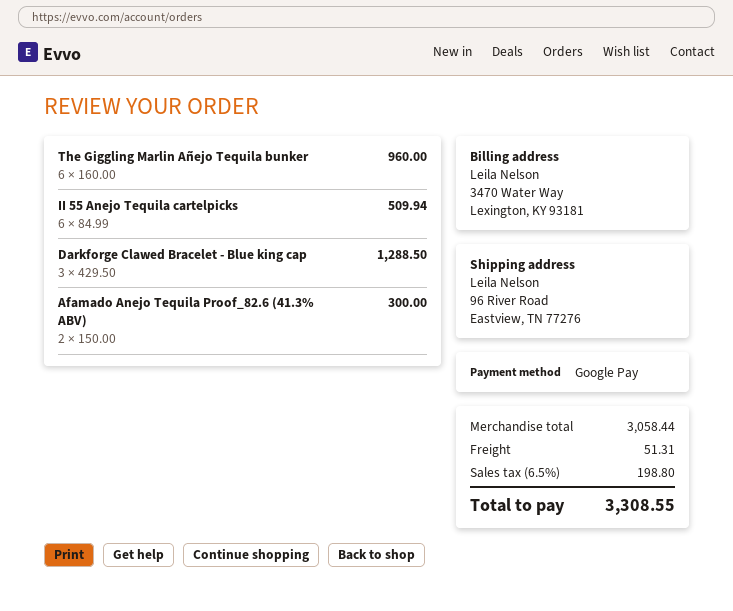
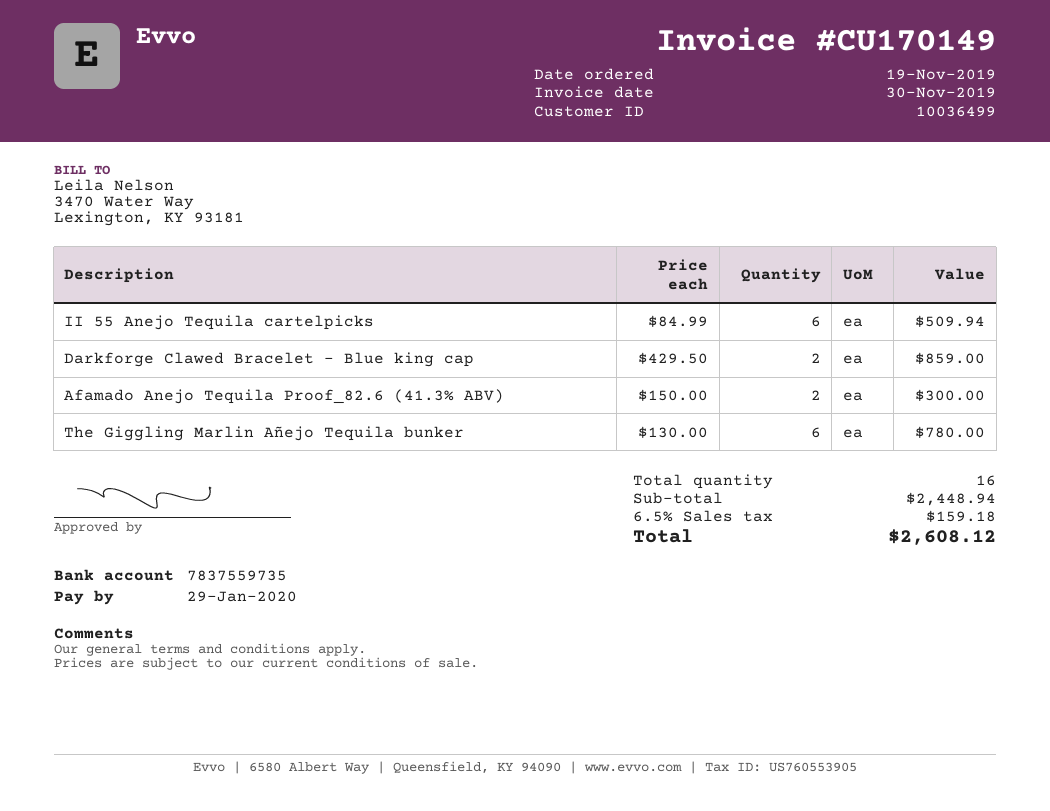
The Giggling Marlin Añejo Tequila bunker: 6 x 160.00 = 960.00 -> 6 x 130.00 = 780.00
Darkforge Clawed Bracelet - Blue king cap: 3 x 429.50 = 1288.50 -> 2 x 429.50 = 859.00
subtotal: 3058.44 -> 2448.94
shipping: 51.31 -> none
tax: 6.5% = 198.80 -> 6.5% = 159.18
total: 3308.55 -> 2608.12

